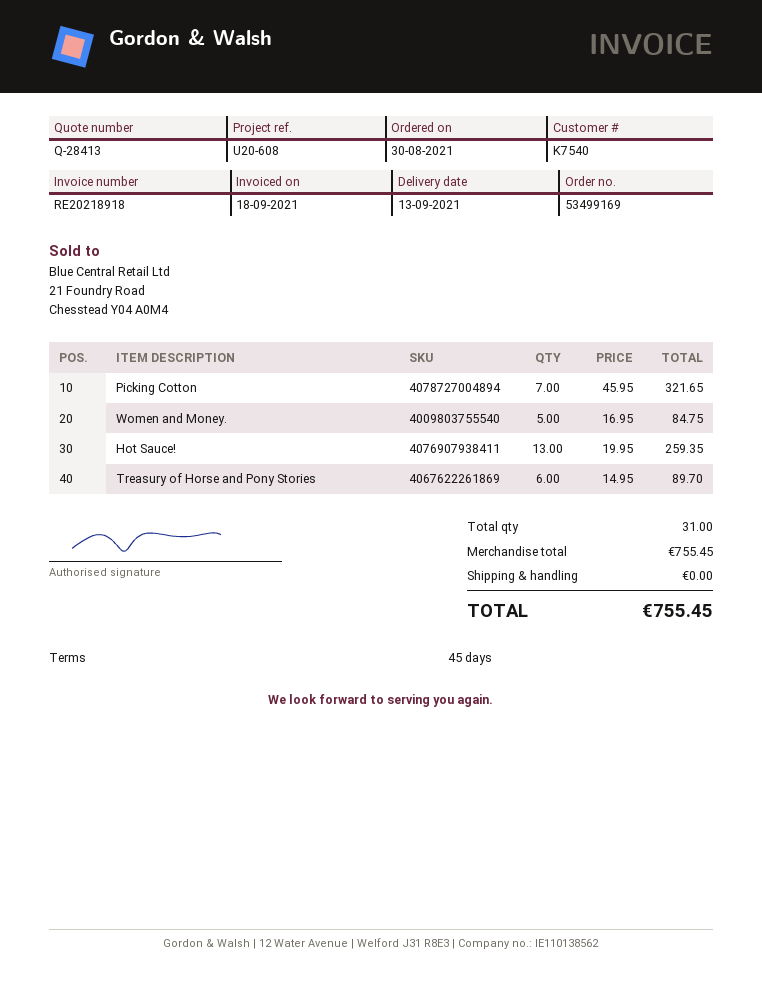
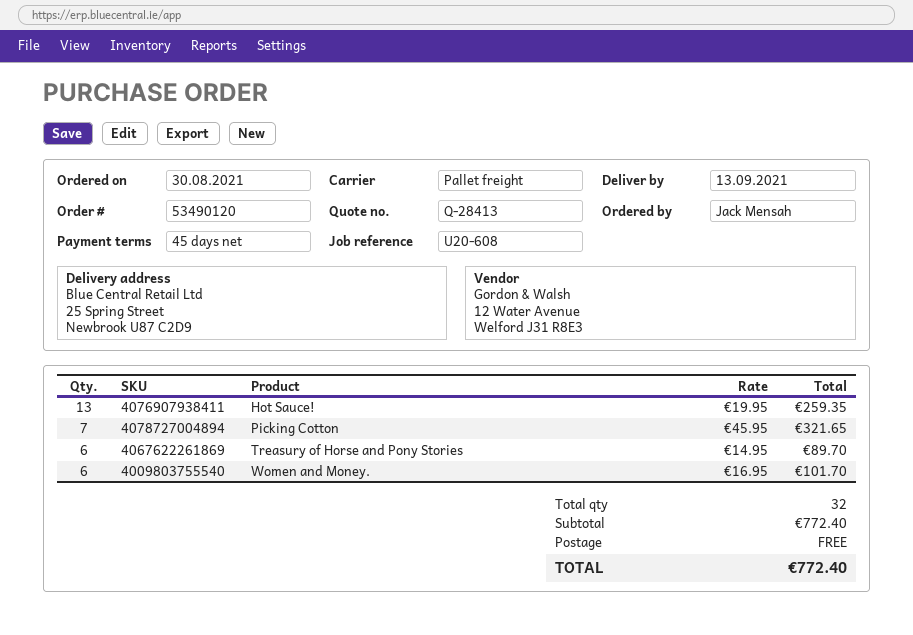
order number: 53499169 -> 53490120
Women and Money.: 5 x 16.95 = 84.75 -> 6 x 16.95 = 101.70
total quantity: 31 -> 32
subtotal: 755.45 -> 772.40
total: 755.45 -> 772.40

